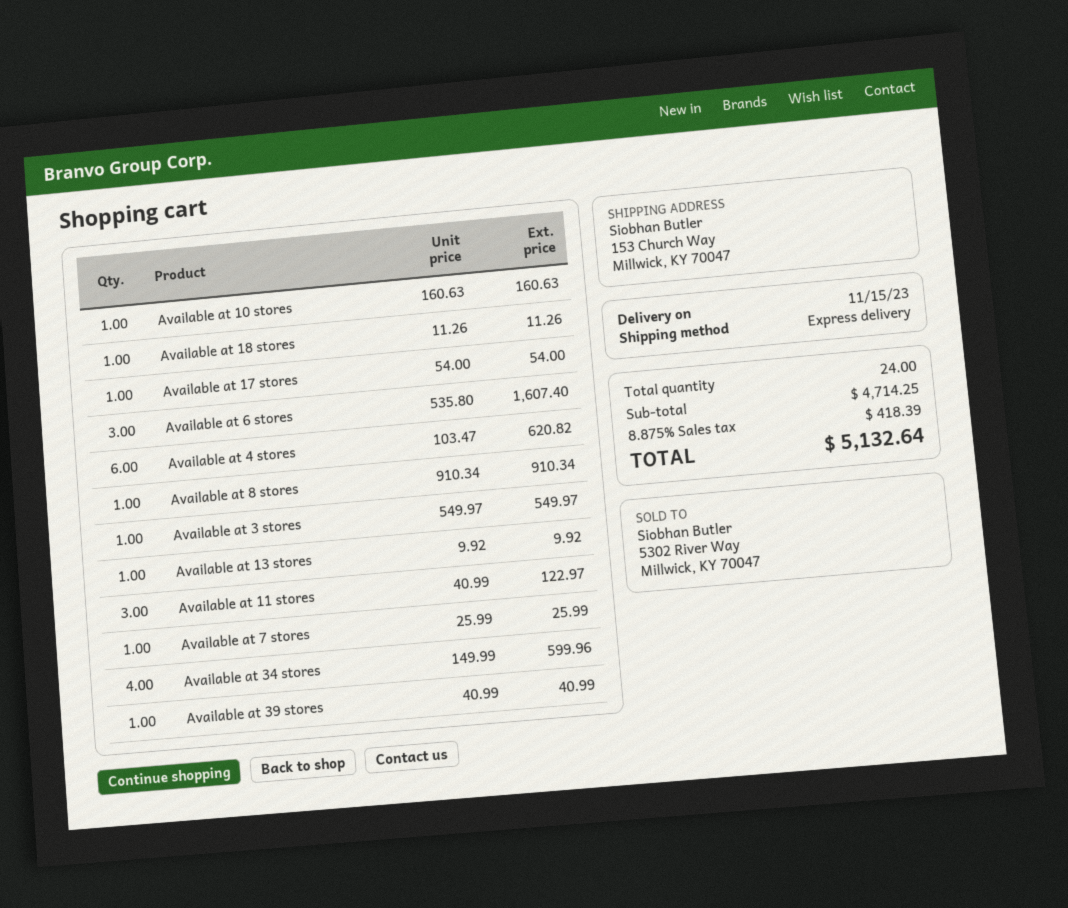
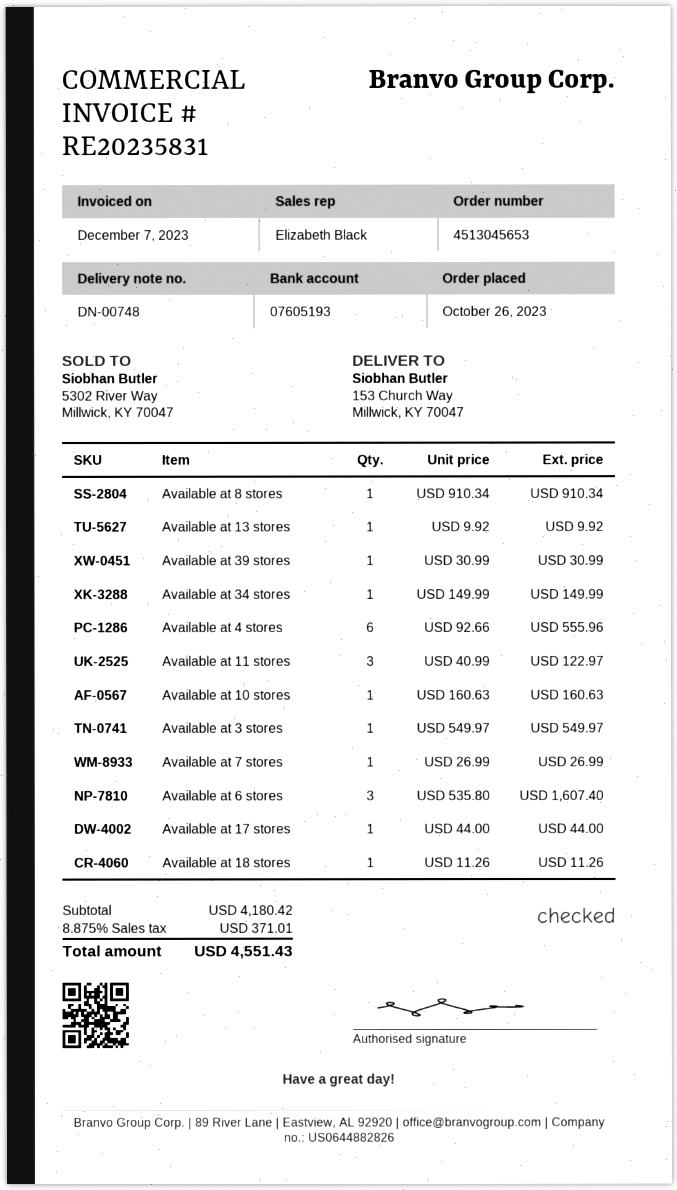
Available at 17 stores: 1 x 54.00 = 54.00 -> 1 x 44.00 = 44.00
Available at 4 stores: 6 x 103.47 = 620.82 -> 6 x 92.66 = 555.96
Available at 7 stores: 1 x 25.99 = 25.99 -> 1 x 26.99 = 26.99
Available at 34 stores: 4 x 149.99 = 599.96 -> 1 x 149.99 = 149.99
Available at 39 stores: 1 x 40.99 = 40.99 -> 1 x 30.99 = 30.99
subtotal: 4714.25 -> 4180.42
tax: 8.875% = 418.39 -> 8.875% = 371.01
total: 5132.64 -> 4551.43

